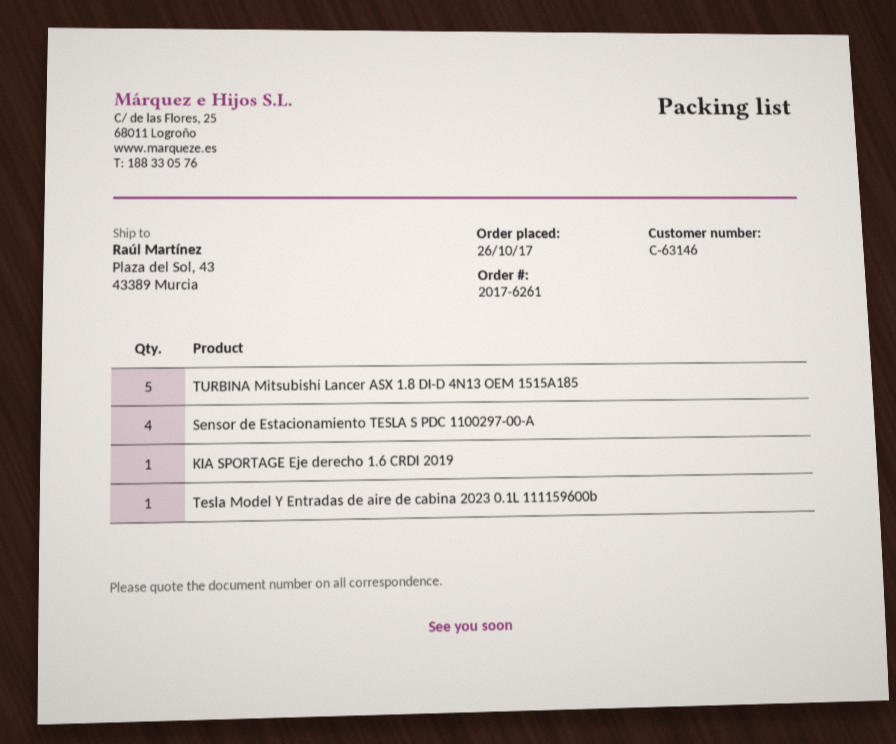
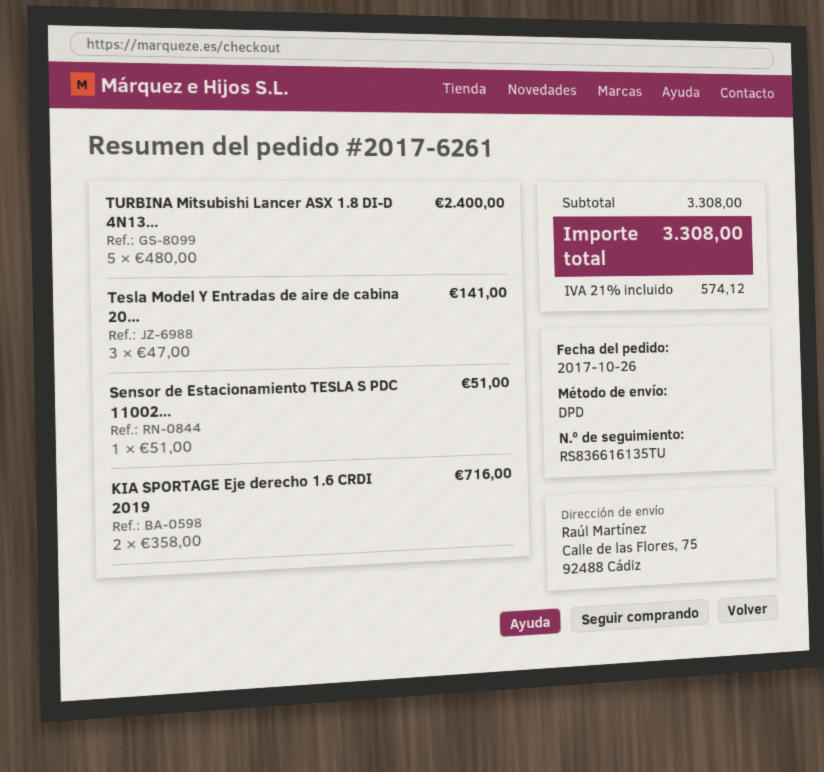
ship to: Plaza del Sol, 43, 43389 Murcia -> Calle de las Flores, 75, 92488 Cádiz
Sensor de Estacionamiento TESLA S PDC 1100297-00-A: 4 -> 1
KIA SPORTAGE Eje derecho 1.6 CRDI 2019: 1 -> 2
Tesla Model Y Entradas de aire de cabina 2023 0.1L 111159600b: 1 -> 3

